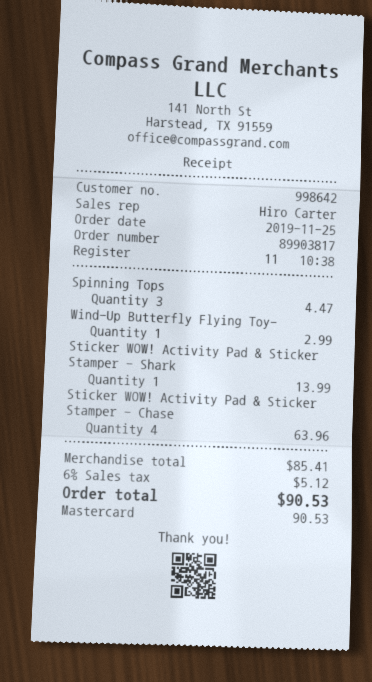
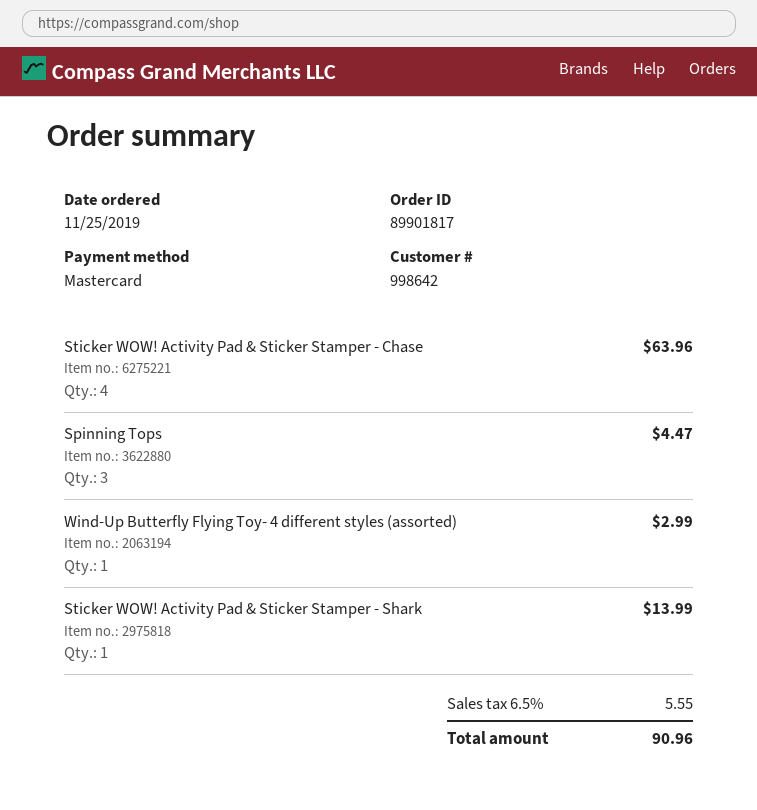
order number: 89903817 -> 89901817
tax: 6% = 5.12 -> 6.5% = 5.55
total: 90.53 -> 90.96

